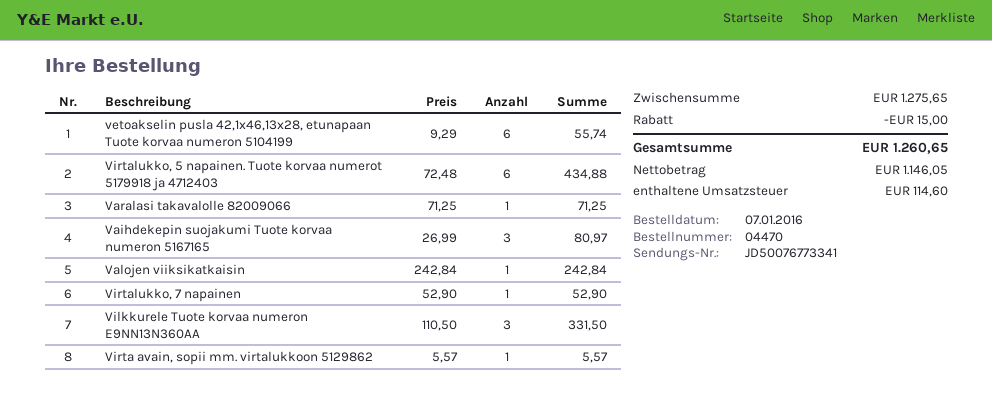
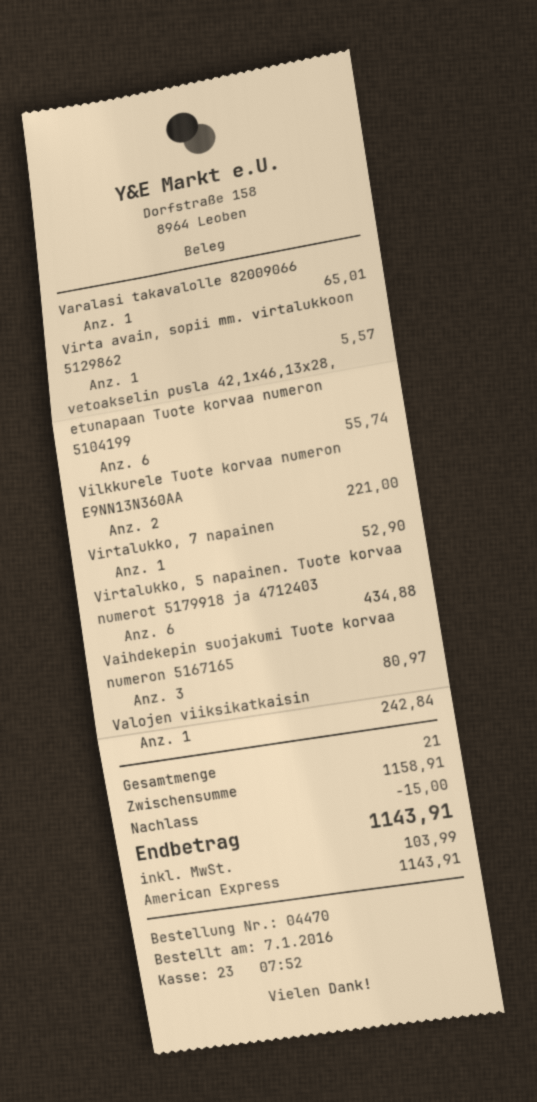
Varalasi takavalolle 82009066: 1 for 71.25 -> 1 for 65.01
Vilkkurele Tuote korvaa numeron E9NN13N360AA: 3 for 331.50 -> 2 for 221.00
subtotal: 1275.65 -> 1158.91
tax: 114.60 -> 103.99
total: 1260.65 -> 1143.91

